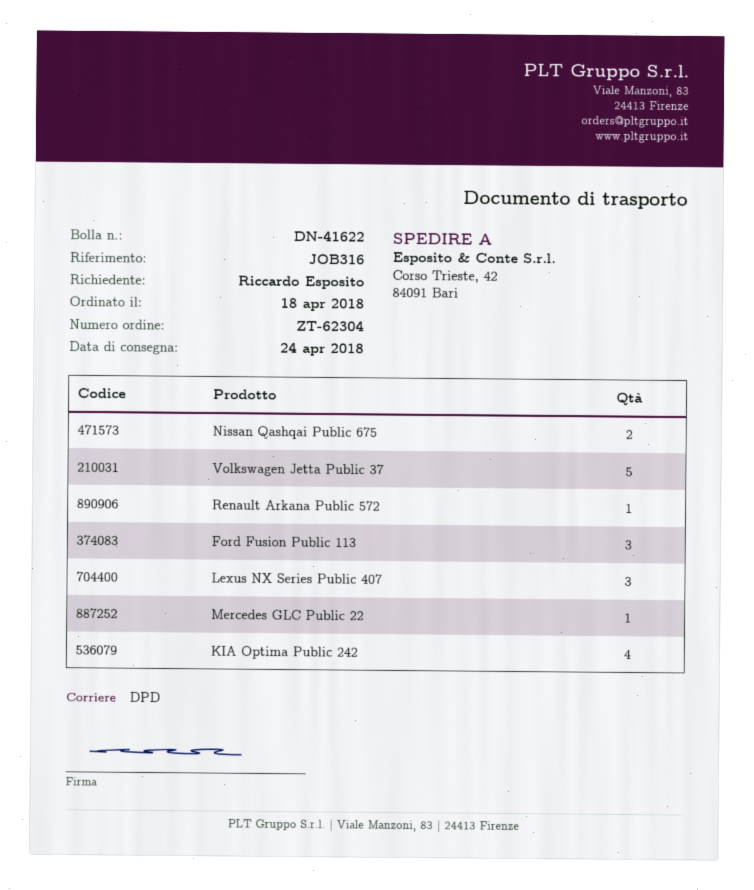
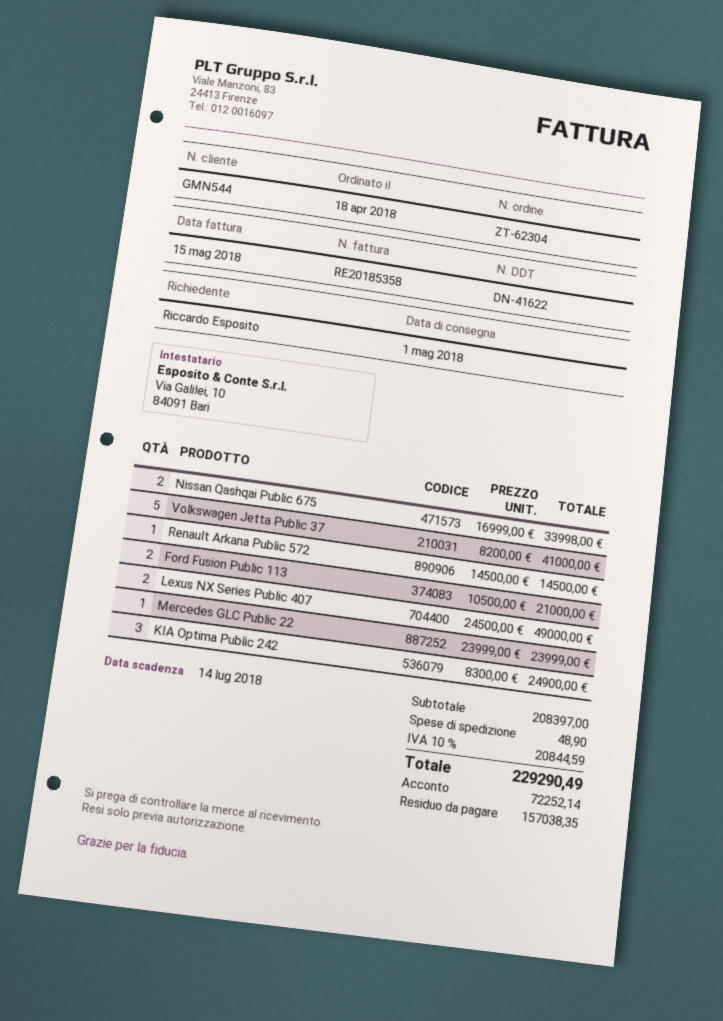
delivery date: 2018-04-24 -> 2018-05-01
Ford Fusion Public 113: 3 -> 2
Lexus NX Series Public 407: 3 -> 2
KIA Optima Public 242: 4 -> 3

